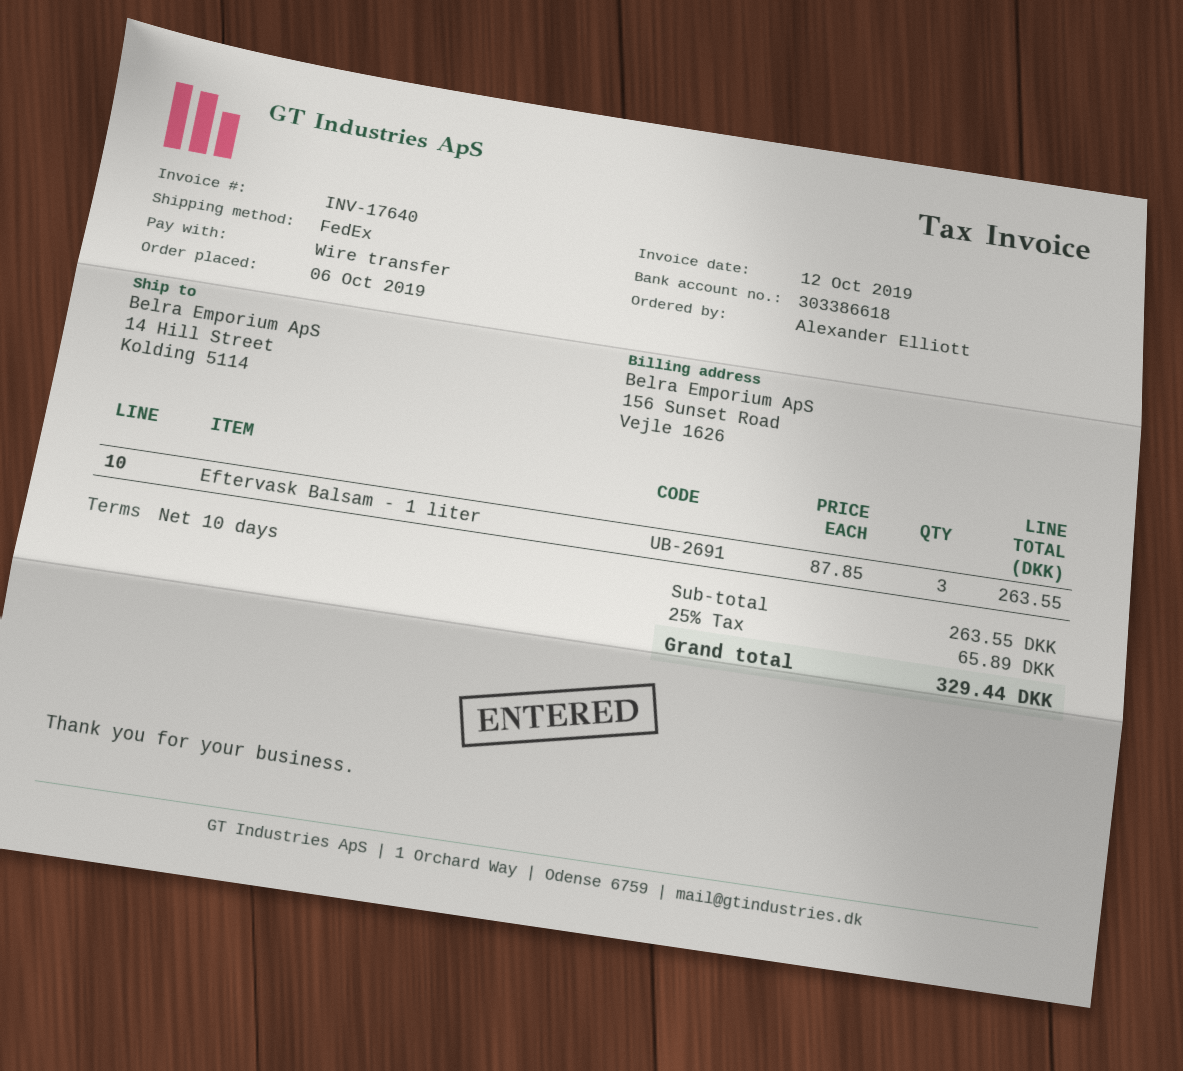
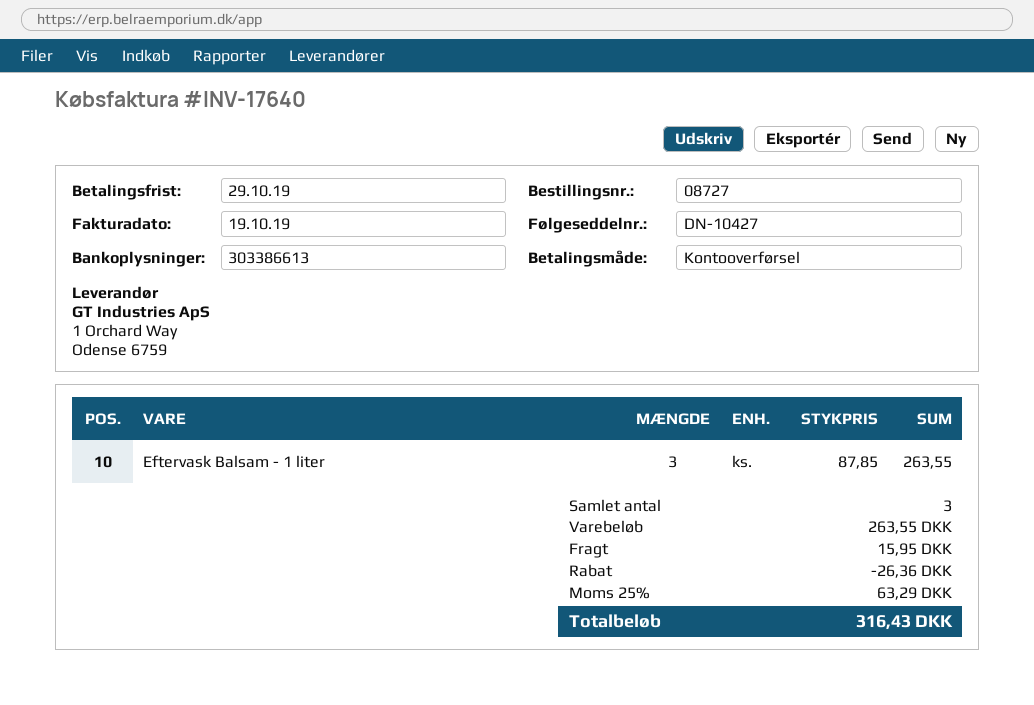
invoice date: 2019-10-12 -> 2019-10-19
bank account: 303386618 -> 303386613
discount: none -> 26.36
shipping: none -> 15.95
tax: 25% = 65.89 -> 25% = 63.29
total: 329.44 -> 316.43

